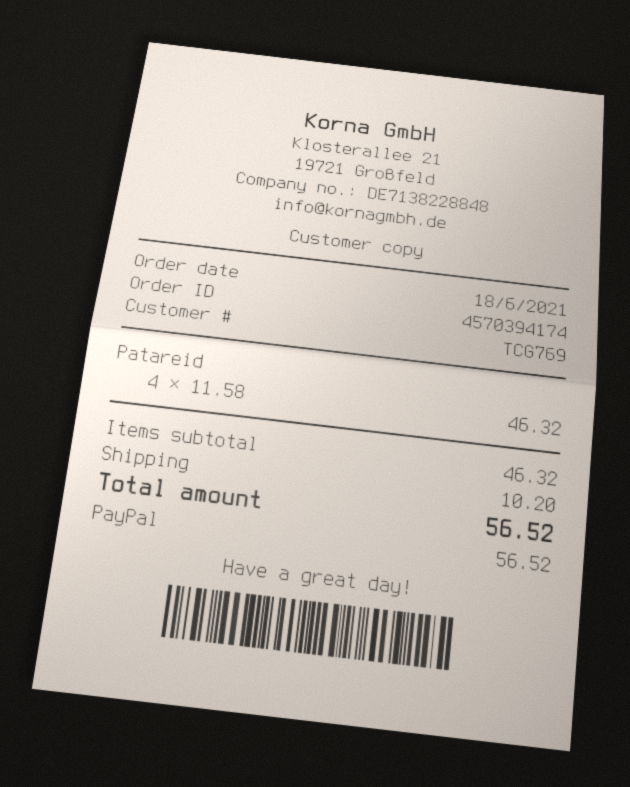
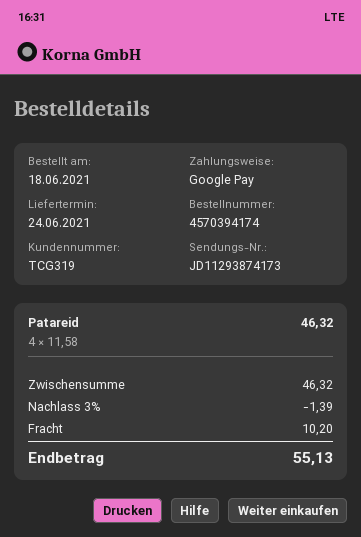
customer number: TCG769 -> TCG319
payment method: PayPal -> Google Pay
discount: none -> 3% = 1.39
total: 56.52 -> 55.13

